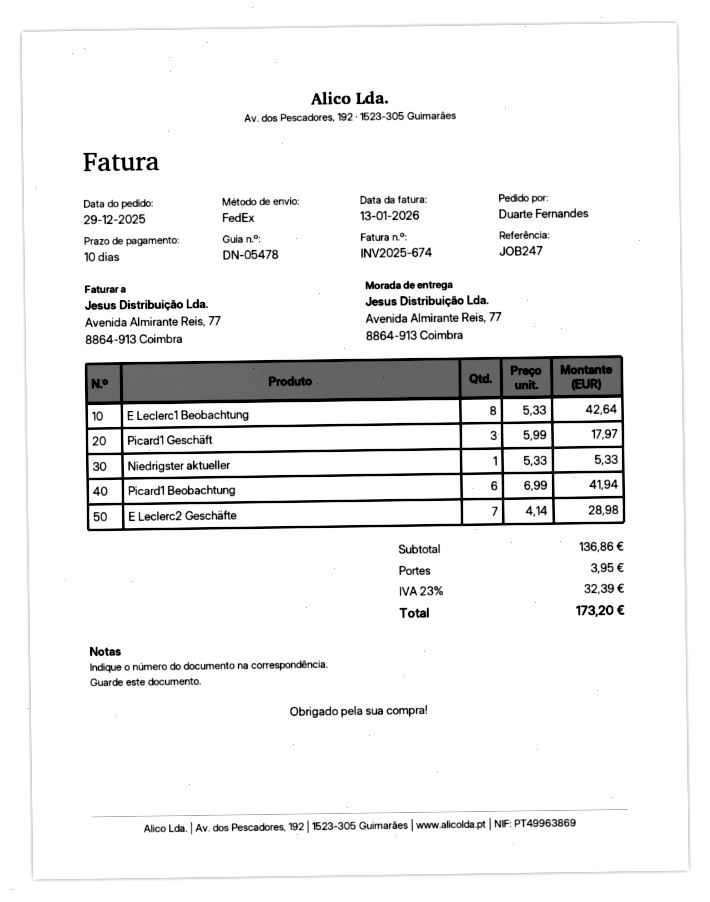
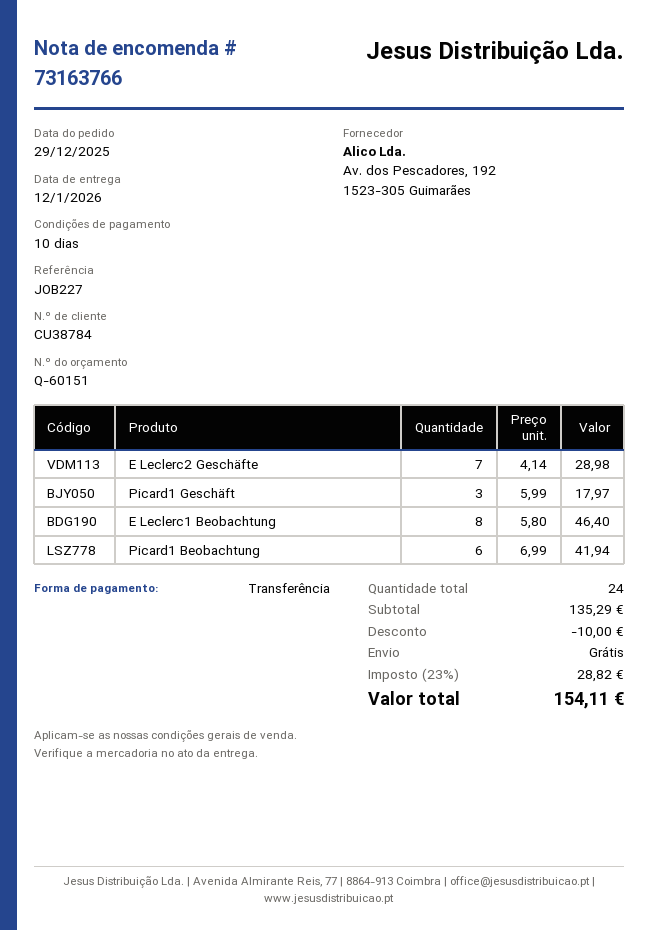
reference: JOB247 -> JOB227
E Leclerc1 Beobachtung: 8 x 5.33 = 42.64 -> 8 x 5.80 = 46.40
Niedrigster aktueller: 1 x 5.33 = 5.33 -> none
subtotal: 136.86 -> 135.29
discount: none -> 10.00
shipping: 3.95 -> 0.00
tax: 23% = 32.39 -> 23% = 28.82
total: 173.20 -> 154.11

